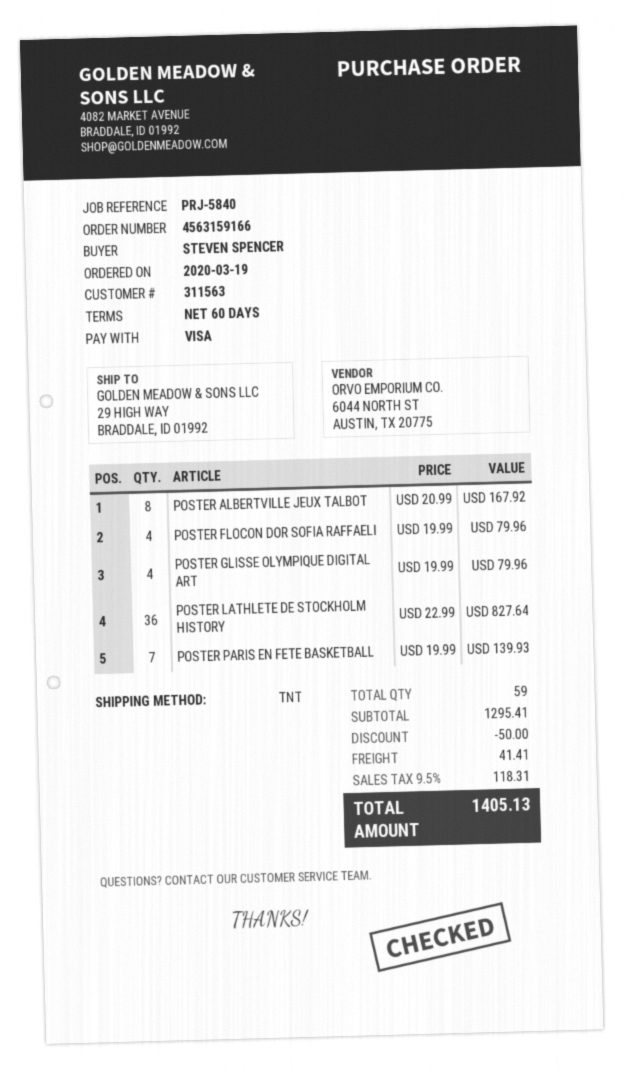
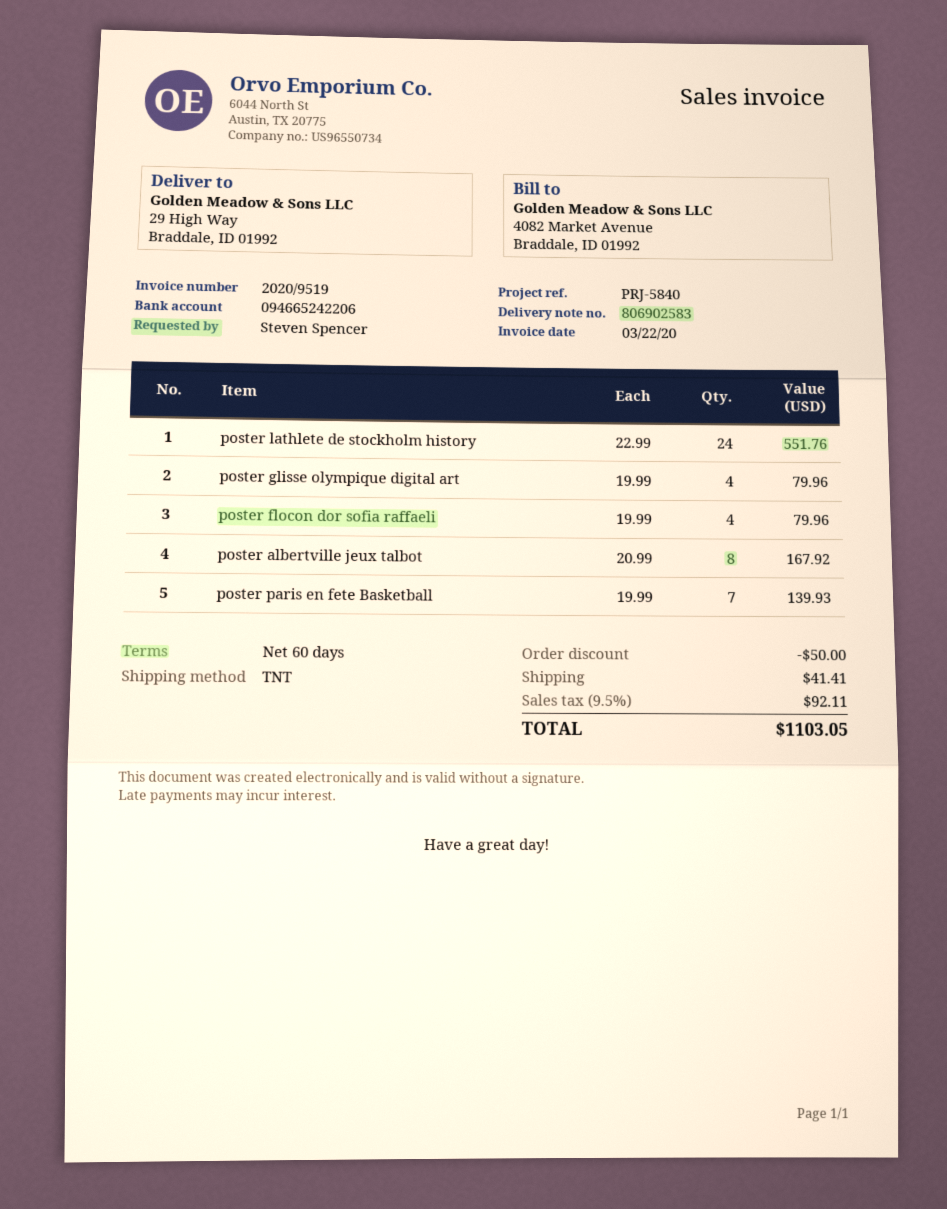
POSTER LATHLETE DE STOCKHOLM HISTORY: 36 x 22.99 = 827.64 -> 24 x 22.99 = 551.76
tax: 9.5% = 118.31 -> 9.5% = 92.11
total: 1405.13 -> 1103.05

